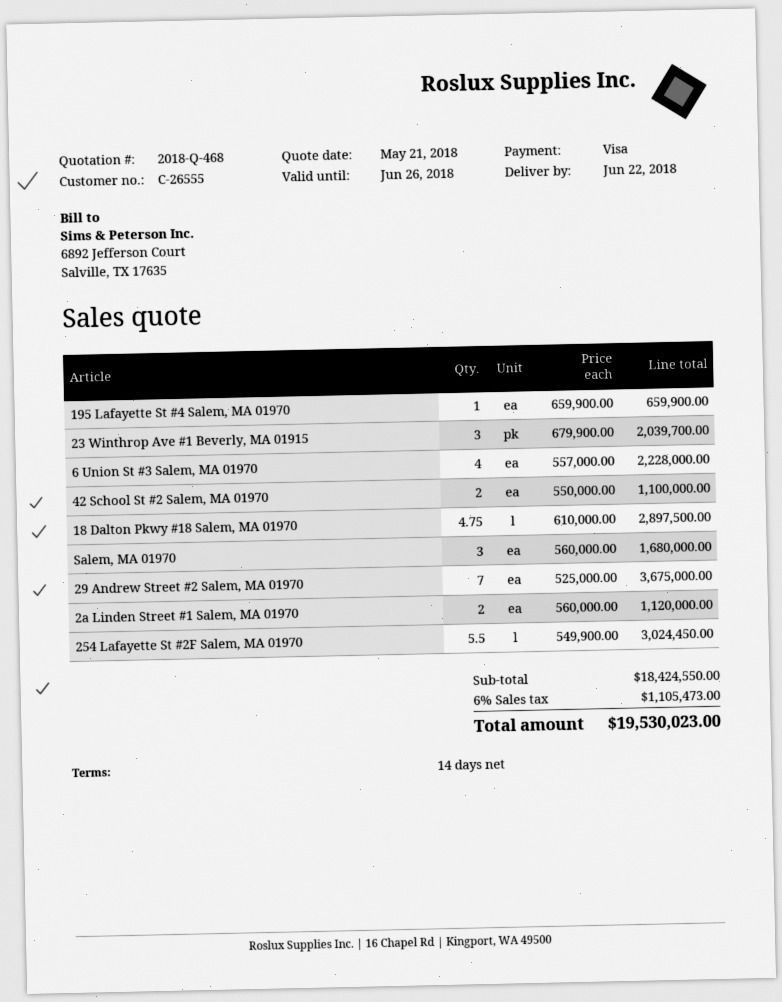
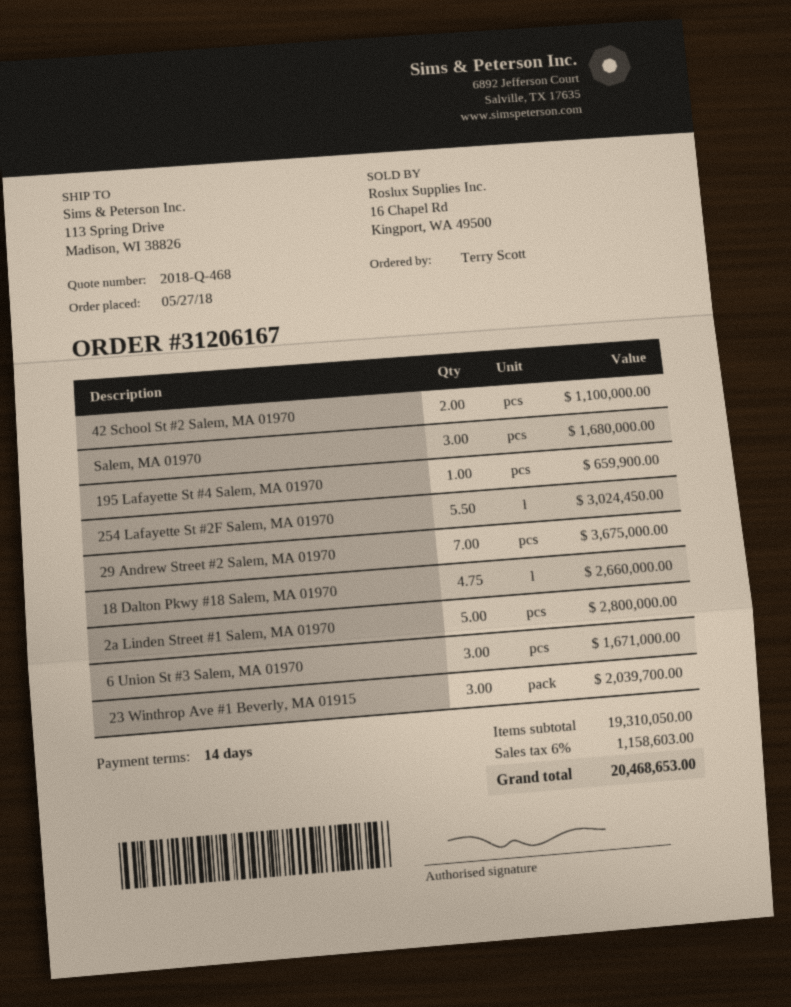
6 Union St #3 Salem, MA 01970: 4 for 2228000.00 -> 3 for 1671000.00
18 Dalton Pkwy #18 Salem, MA 01970: 4.75 for 2897500.00 -> 4.75 for 2660000.00
2a Linden Street #1 Salem, MA 01970: 2 for 1120000.00 -> 5 for 2800000.00
subtotal: 18424550.00 -> 19310050.00
tax: 6% = 1105473.00 -> 6% = 1158603.00
total: 19530023.00 -> 20468653.00

